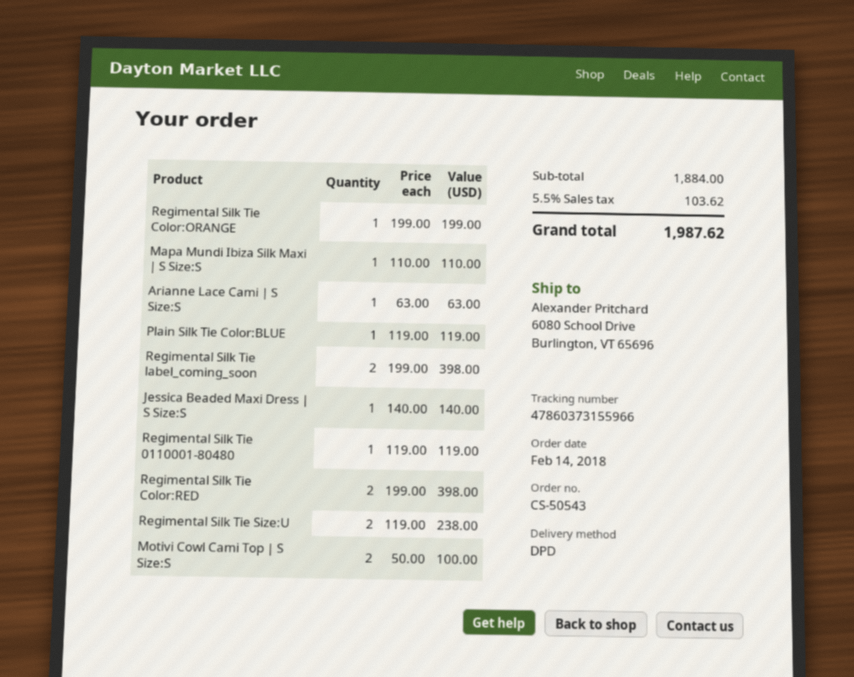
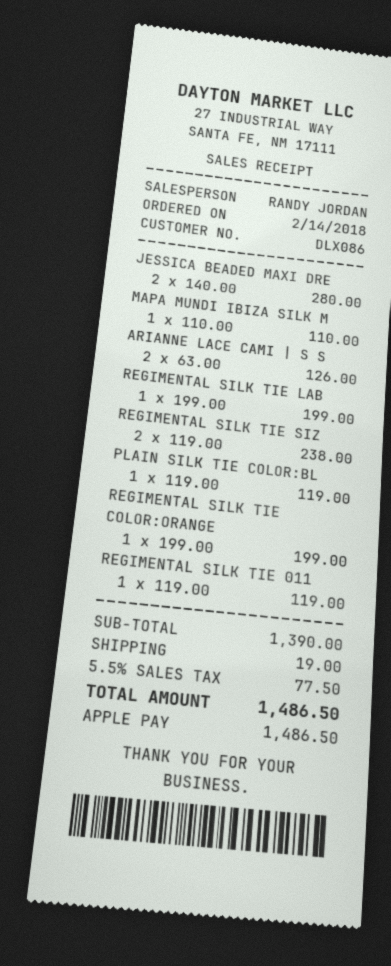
Arianne Lace Cami | S Size:S: 1 x 63.00 = 63.00 -> 2 x 63.00 = 126.00
Regimental Silk Tie label_coming_soon: 2 x 199.00 = 398.00 -> 1 x 199.00 = 199.00
Jessica Beaded Maxi Dress | S Size:S: 1 x 140.00 = 140.00 -> 2 x 140.00 = 280.00
Regimental Silk Tie Color:RED: 2 x 199.00 = 398.00 -> none
Motivi Cowl Cami Top | S Size:S: 2 x 50.00 = 100.00 -> none
subtotal: 1884.00 -> 1390.00
shipping: none -> 19.00
tax: 5.5% = 103.62 -> 5.5% = 77.50
total: 1987.62 -> 1486.50

